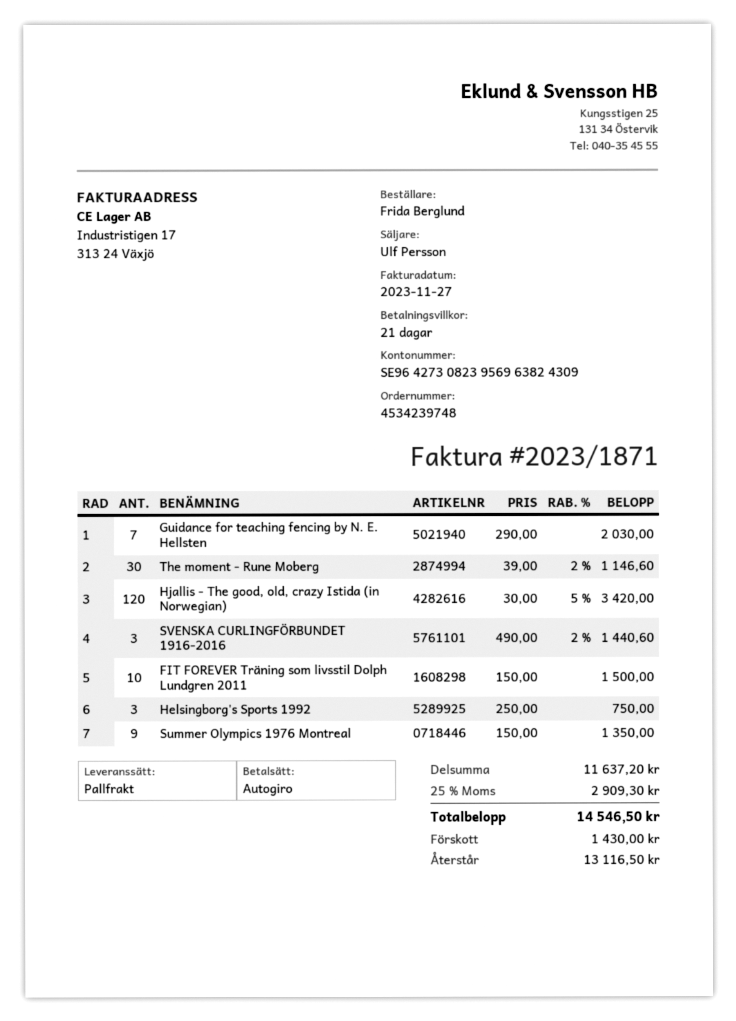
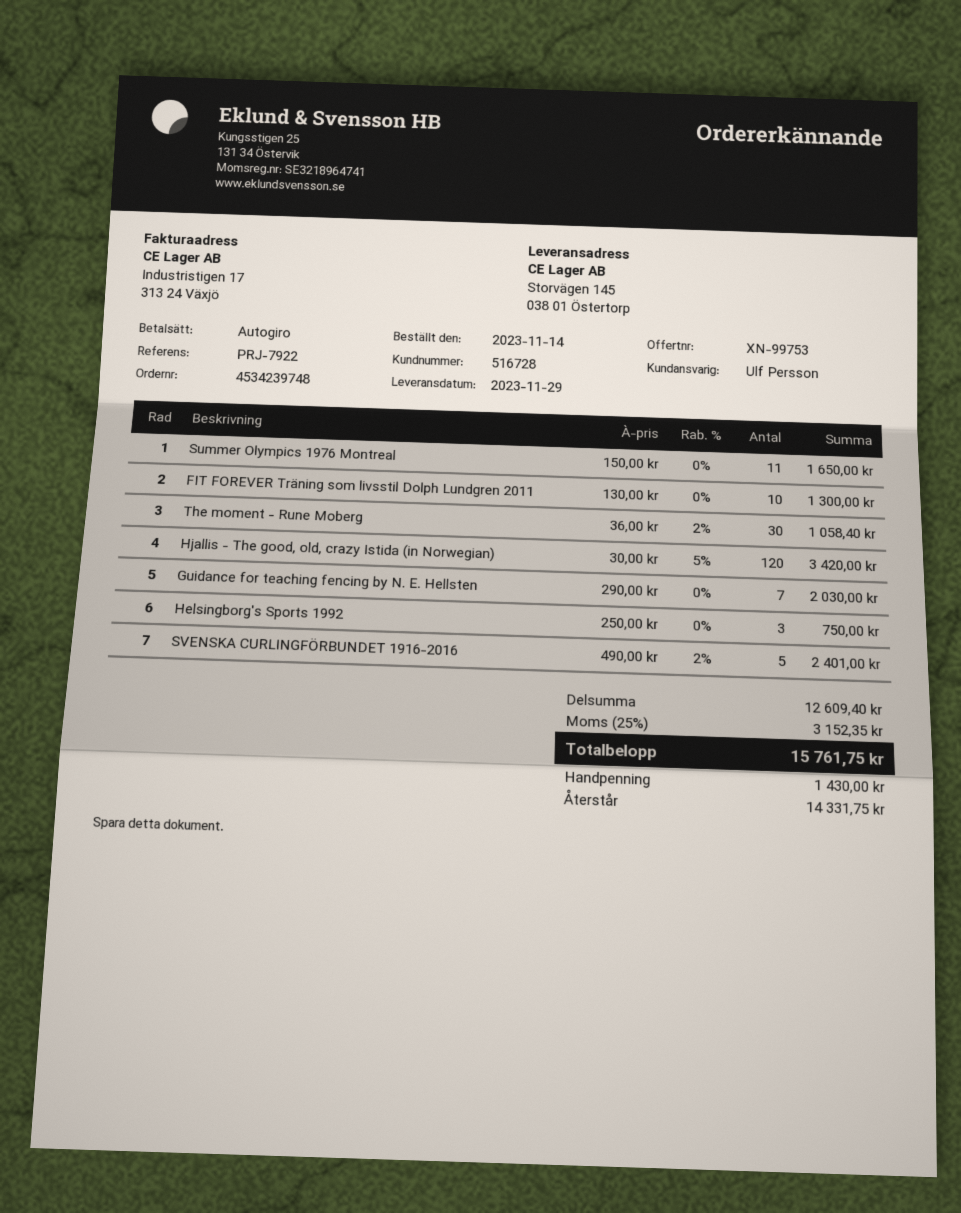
The moment - Rune Moberg: 30 x 39.00 - 2% = 1146.60 -> 30 x 36.00 - 2% = 1058.40
SVENSKA CURLINGFÖRBUNDET 1916-2016: 3 x 490.00 - 2% = 1440.60 -> 5 x 490.00 - 2% = 2401.00
FIT FOREVER Träning som livsstil Dolph Lundgren 2011: 10 x 150.00 = 1500.00 -> 10 x 130.00 = 1300.00
Summer Olympics 1976 Montreal: 9 x 150.00 = 1350.00 -> 11 x 150.00 = 1650.00
subtotal: 11637.20 -> 12609.40
tax: 25% = 2909.30 -> 25% = 3152.35
total: 14546.50 -> 15761.75
balance: 13116.50 -> 14331.75

